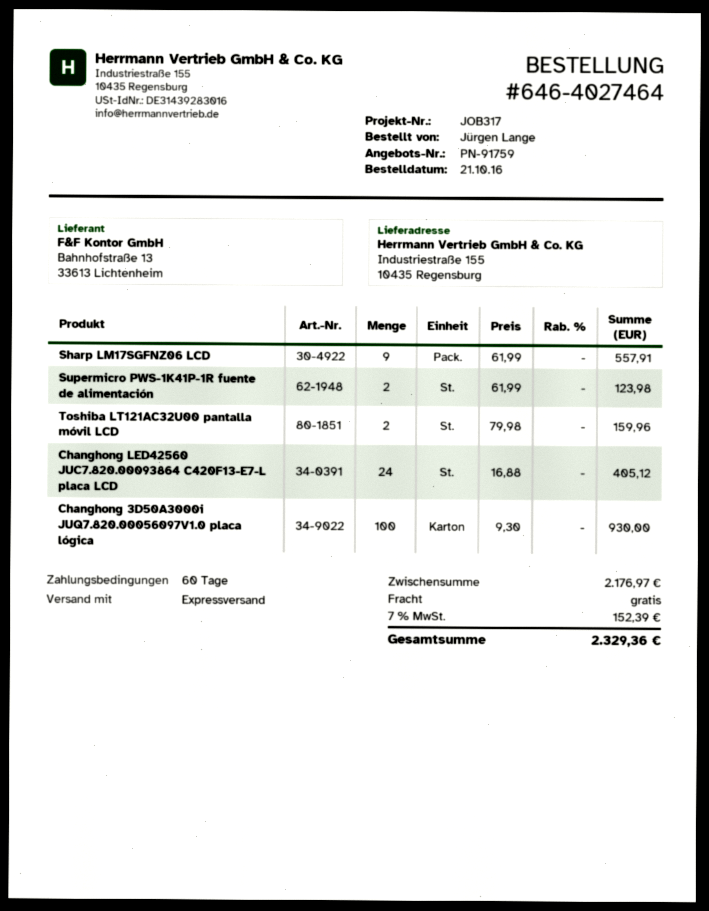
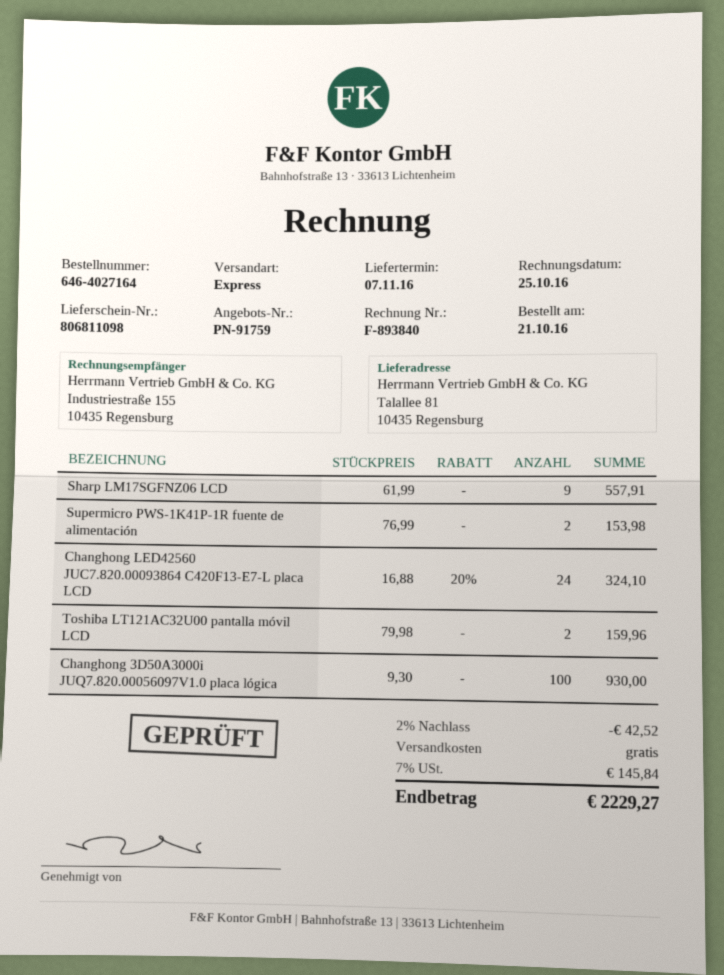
order number: 646-4027464 -> 646-4027164
ship to: Industriestraße 155, 10435 Regensburg -> Talallee 81, 10435 Regensburg
Supermicro PWS-1K41P-1R fuente de alimentación: 2 x 61.99 = 123.98 -> 2 x 76.99 = 153.98
Changhong LED42560 JUC7.820.00093864 C420F13-E7-L placa LCD: 24 x 16.88 = 405.12 -> 24 x 16.88 - 20% = 324.10
discount: none -> 2% = 42.52
tax: 7% = 152.39 -> 7% = 145.84
total: 2329.36 -> 2229.27

